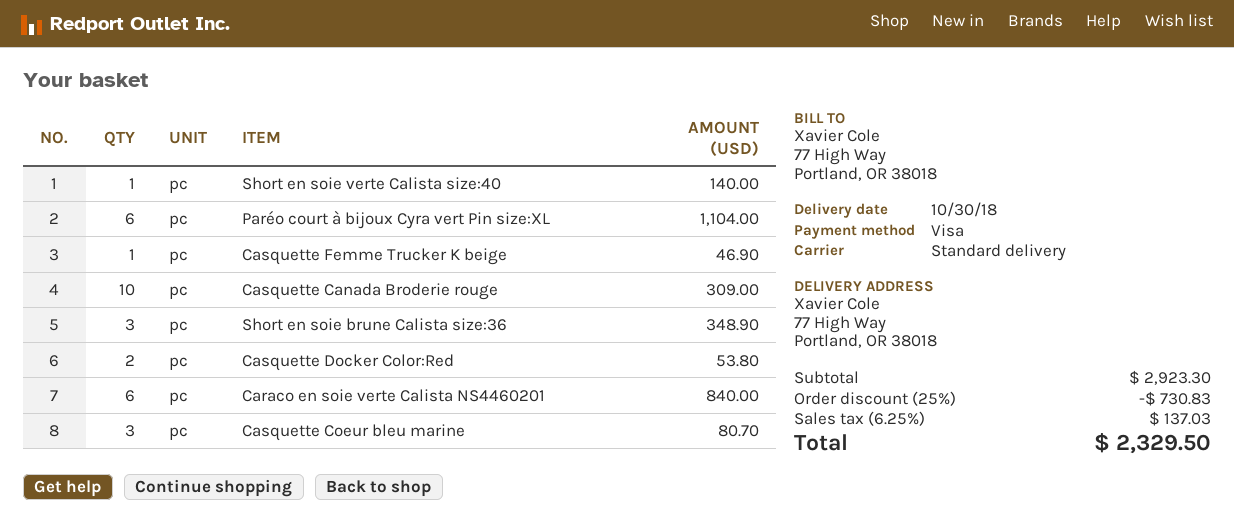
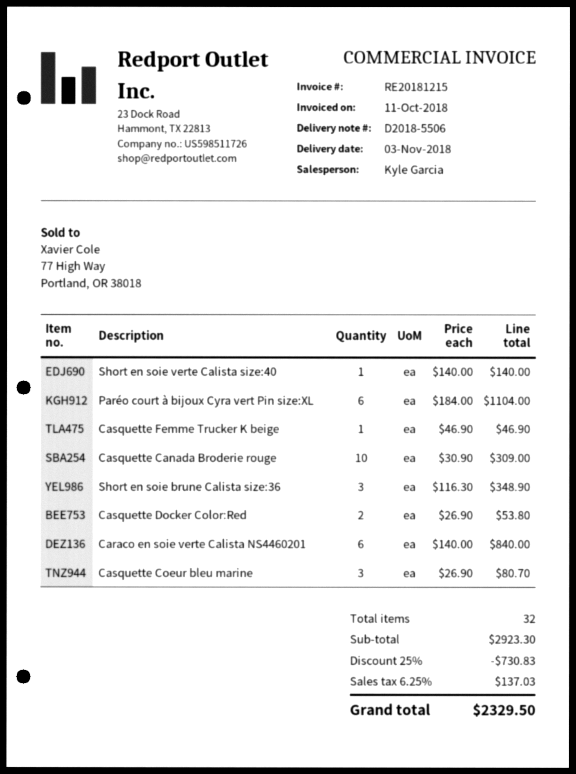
delivery date: 2018-10-30 -> 2018-11-03

